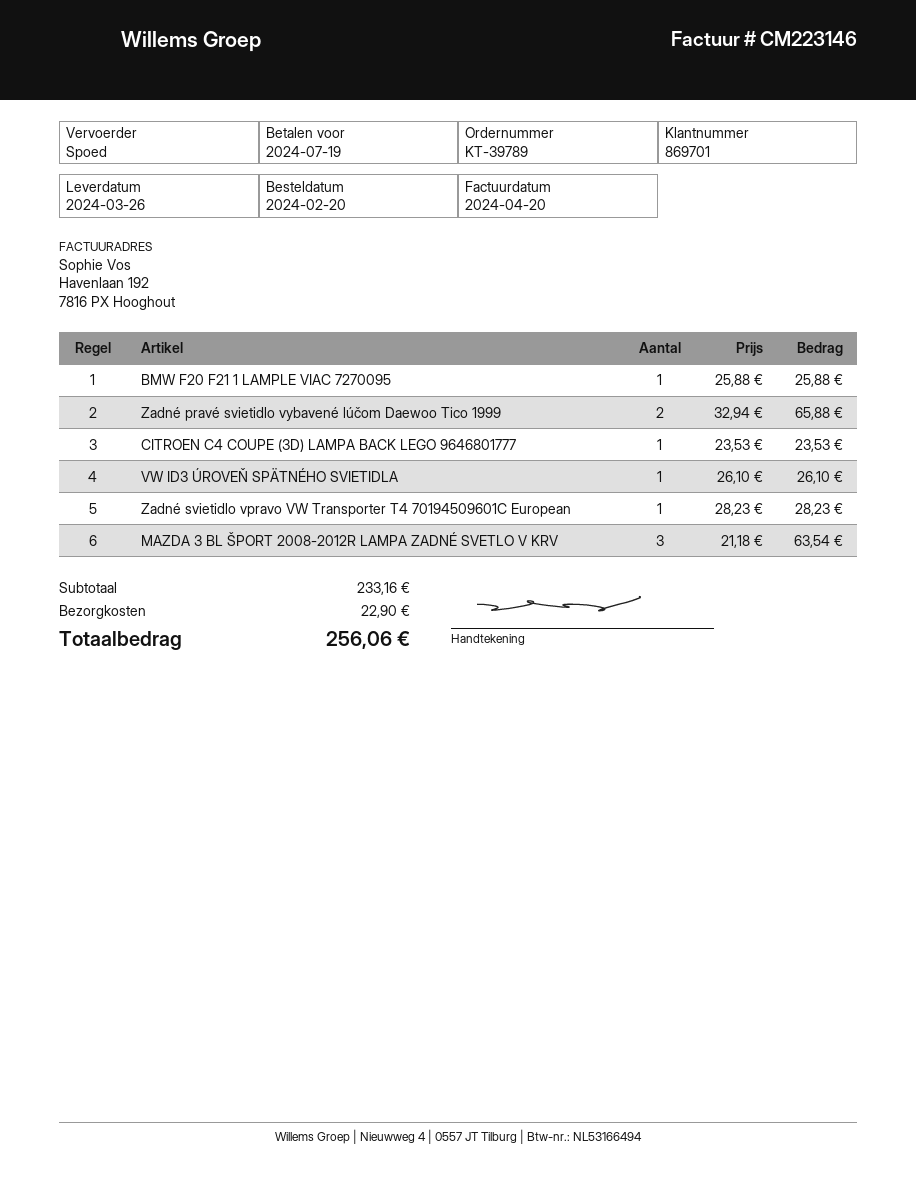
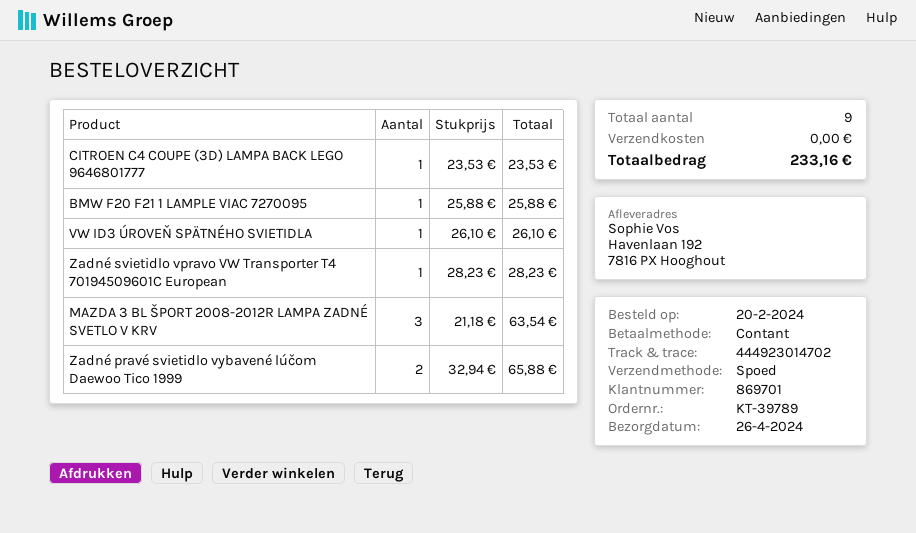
delivery date: 2024-03-26 -> 2024-04-26
shipping: 22.90 -> 0.00
total: 256.06 -> 233.16

